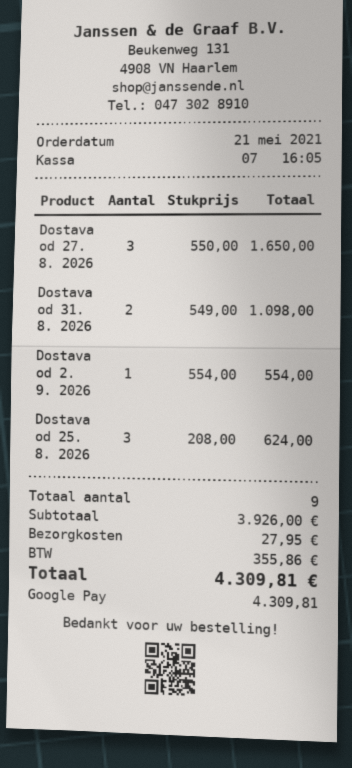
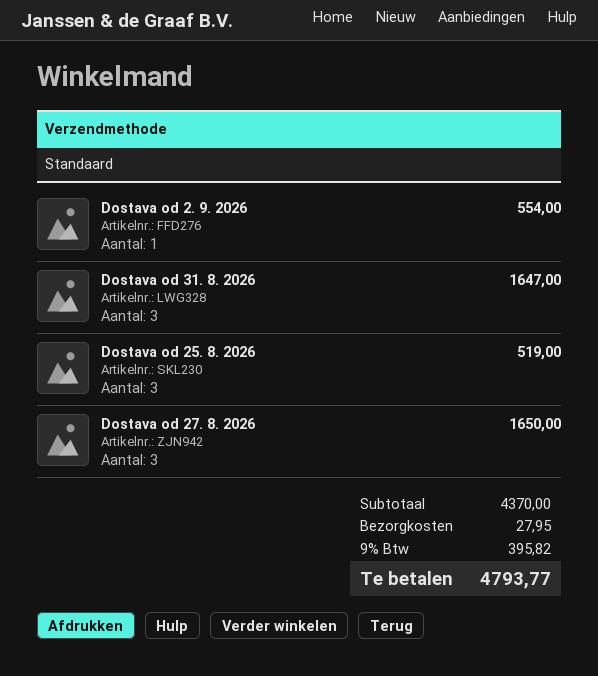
Dostava od 31. 8. 2026: 2 for 1098.00 -> 3 for 1647.00
Dostava od 25. 8. 2026: 3 for 624.00 -> 3 for 519.00
subtotal: 3926.00 -> 4370.00
tax: 355.86 -> 395.82
total: 4309.81 -> 4793.77

